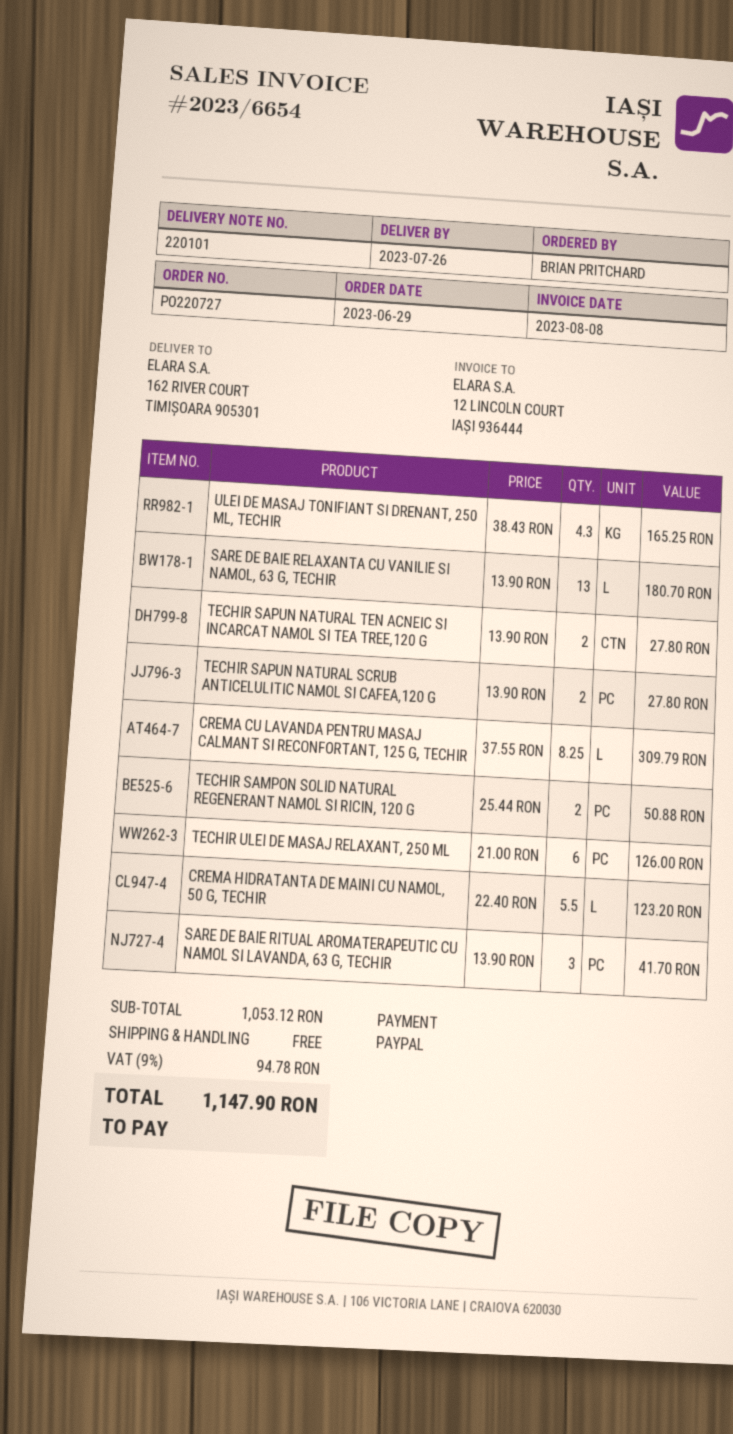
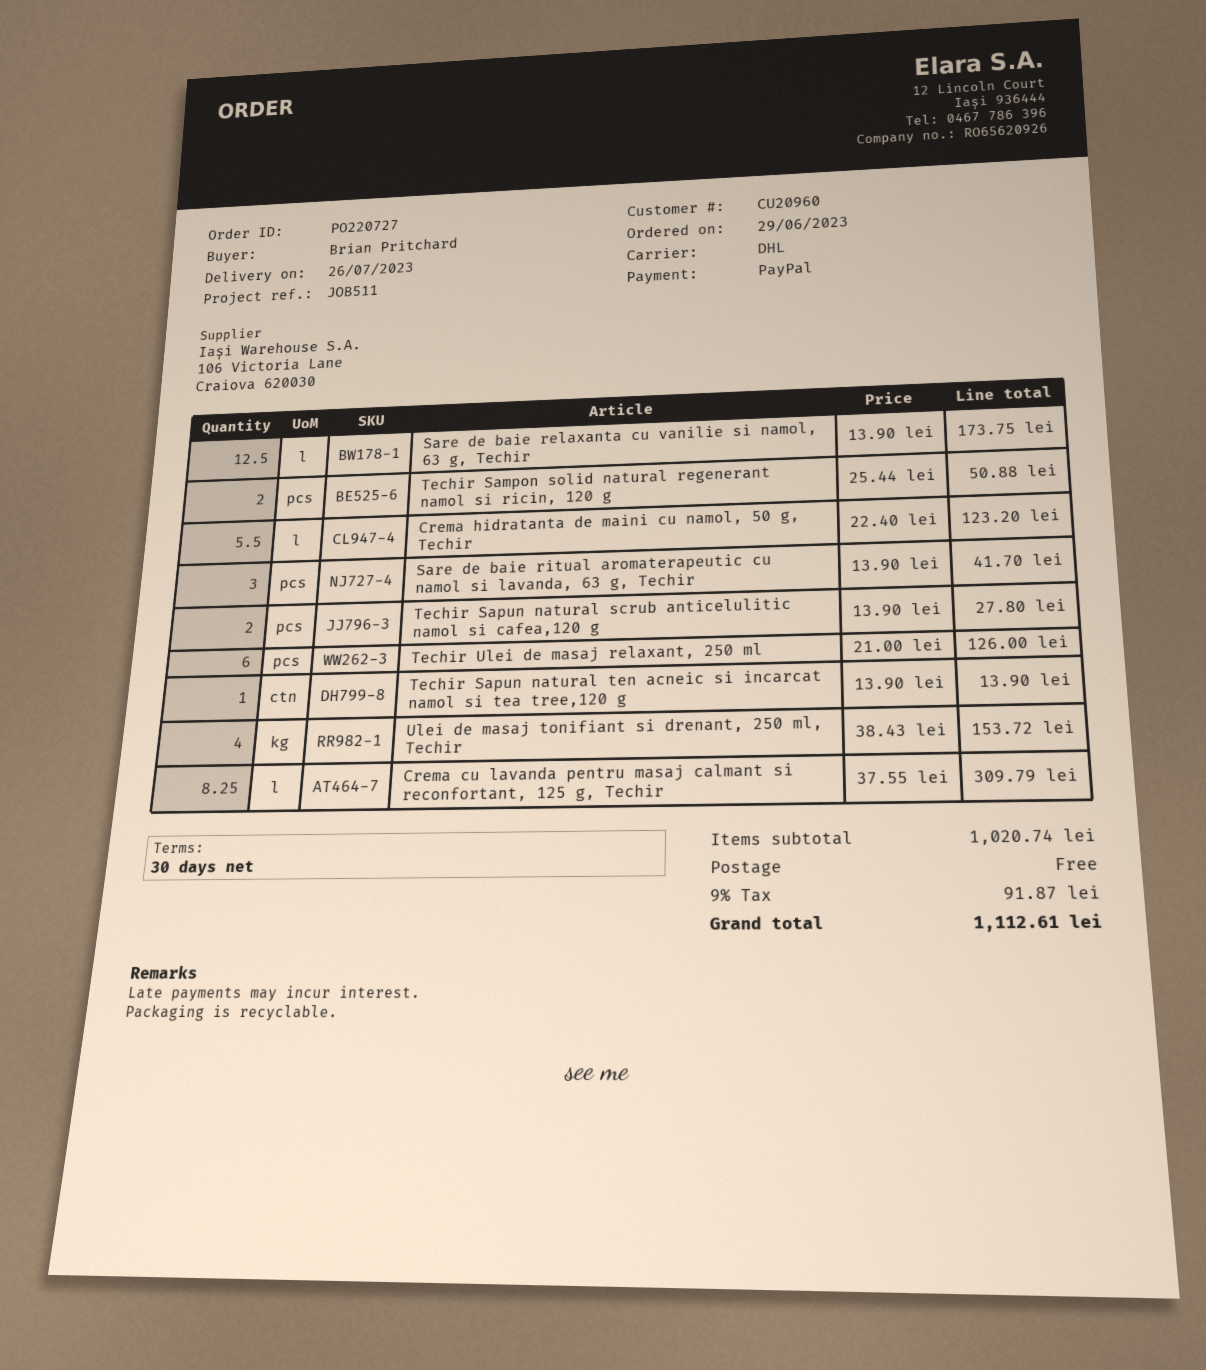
ULEI DE MASAJ TONIFIANT SI DRENANT, 250 ML, TECHIR: 4.3 x 38.43 = 165.25 -> 4 x 38.43 = 153.72
SARE DE BAIE RELAXANTA CU VANILIE SI NAMOL, 63 G, TECHIR: 13 x 13.90 = 180.70 -> 12.5 x 13.90 = 173.75
TECHIR SAPUN NATURAL TEN ACNEIC SI INCARCAT NAMOL SI TEA TREE,120 G: 2 x 13.90 = 27.80 -> 1 x 13.90 = 13.90
subtotal: 1053.12 -> 1020.74
tax: 9% = 94.78 -> 9% = 91.87
total: 1147.90 -> 1112.61

